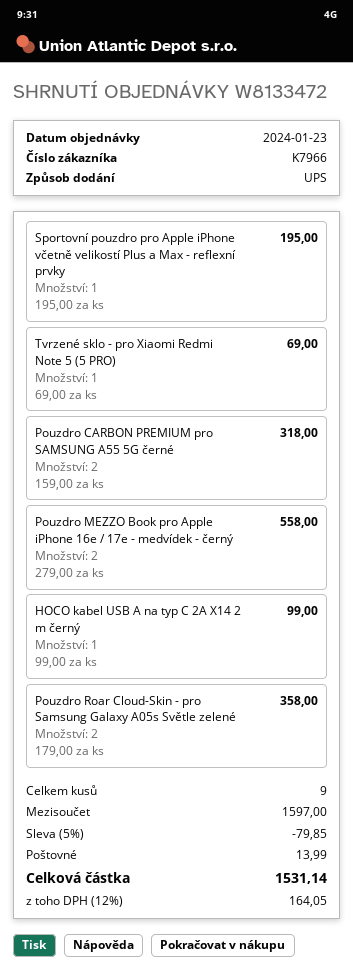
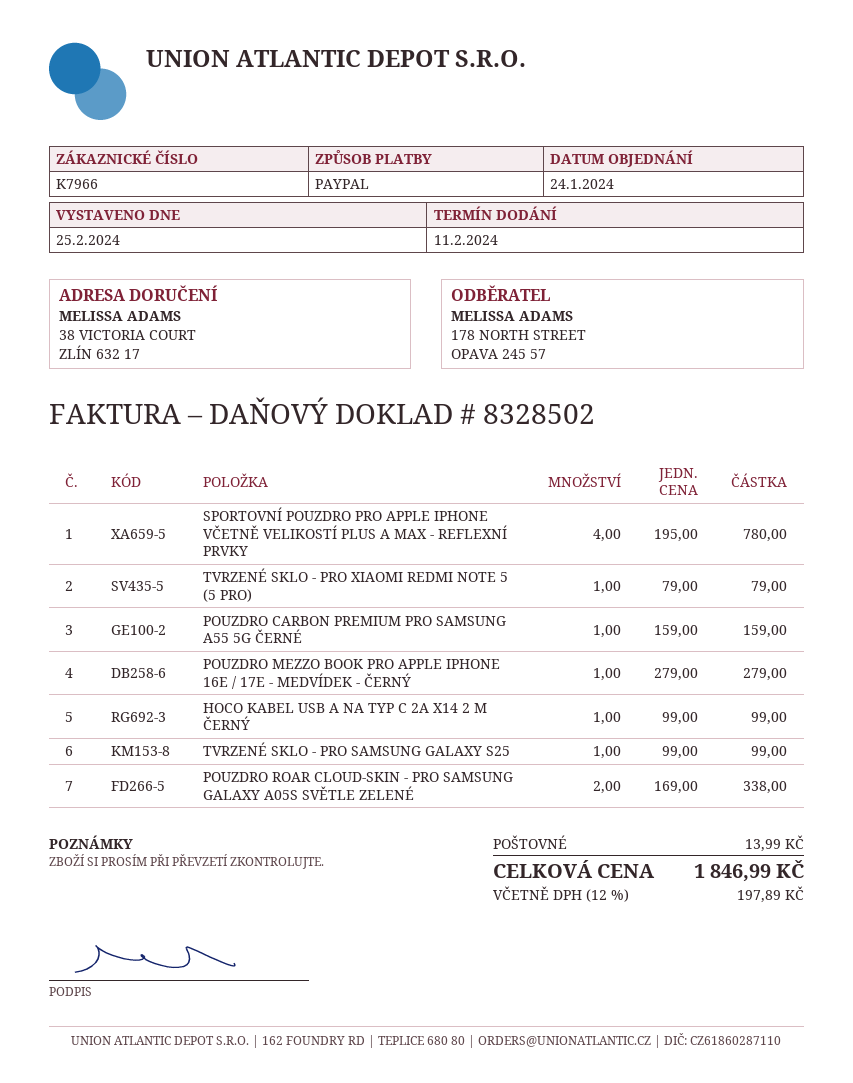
order date: 2024-01-23 -> 2024-01-24
Sportovní pouzdro pro Apple iPhone včetně velikostí Plus a Max - reflexní prvky: 1 x 195.00 = 195.00 -> 4 x 195.00 = 780.00
Tvrzené sklo - pro Xiaomi Redmi Note 5 (5 PRO): 1 x 69.00 = 69.00 -> 1 x 79.00 = 79.00
Pouzdro CARBON PREMIUM pro SAMSUNG A55 5G černé: 2 x 159.00 = 318.00 -> 1 x 159.00 = 159.00
Pouzdro MEZZO Book pro Apple iPhone 16e / 17e - medvídek - černý: 2 x 279.00 = 558.00 -> 1 x 279.00 = 279.00
Pouzdro Roar Cloud-Skin - pro Samsung Galaxy A05s Světle zelené: 2 x 179.00 = 358.00 -> 2 x 169.00 = 338.00
TVRZENÉ SKLO - PRO SAMSUNG GALAXY S25: none -> 1 x 99.00 = 99.00
discount: 5% = 79.85 -> none
tax: 12% = 164.05 -> 12% = 197.89
total: 1531.14 -> 1846.99

